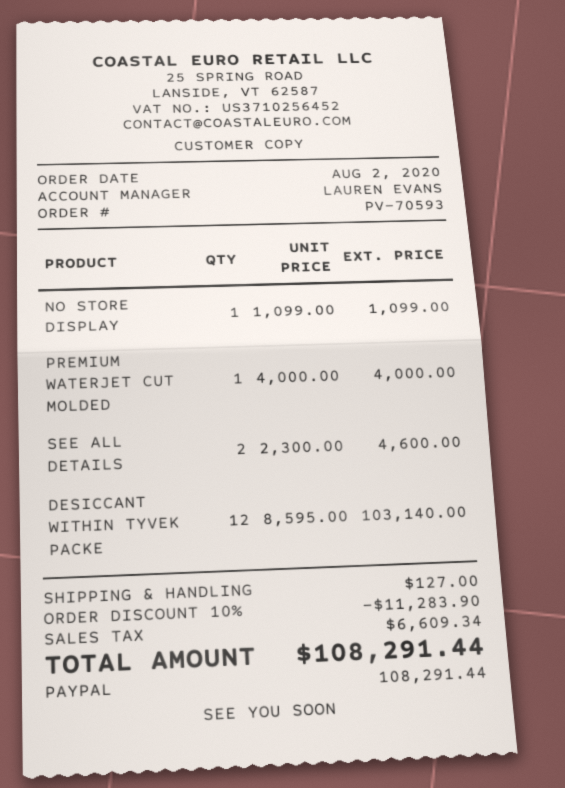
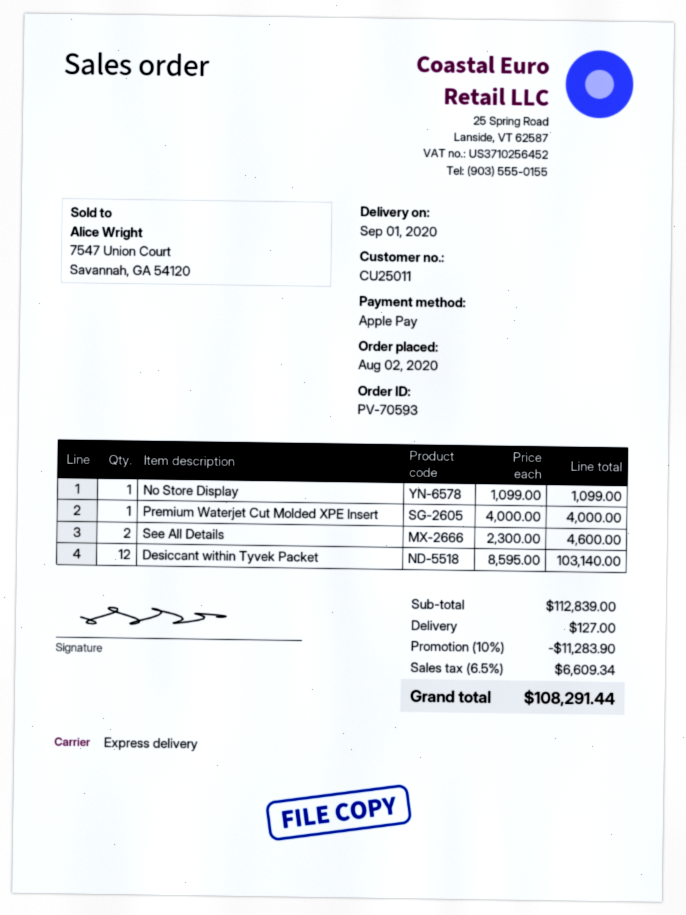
payment method: PayPal -> Apple Pay

